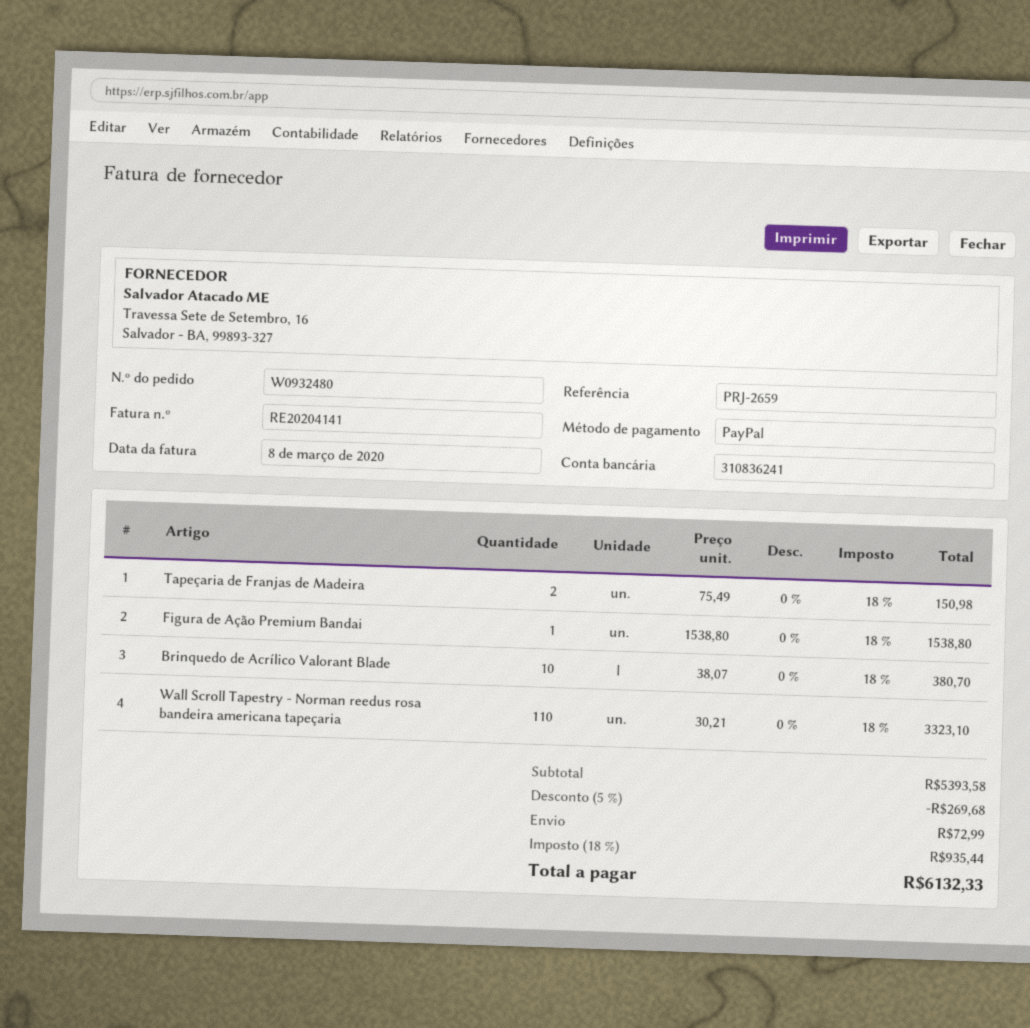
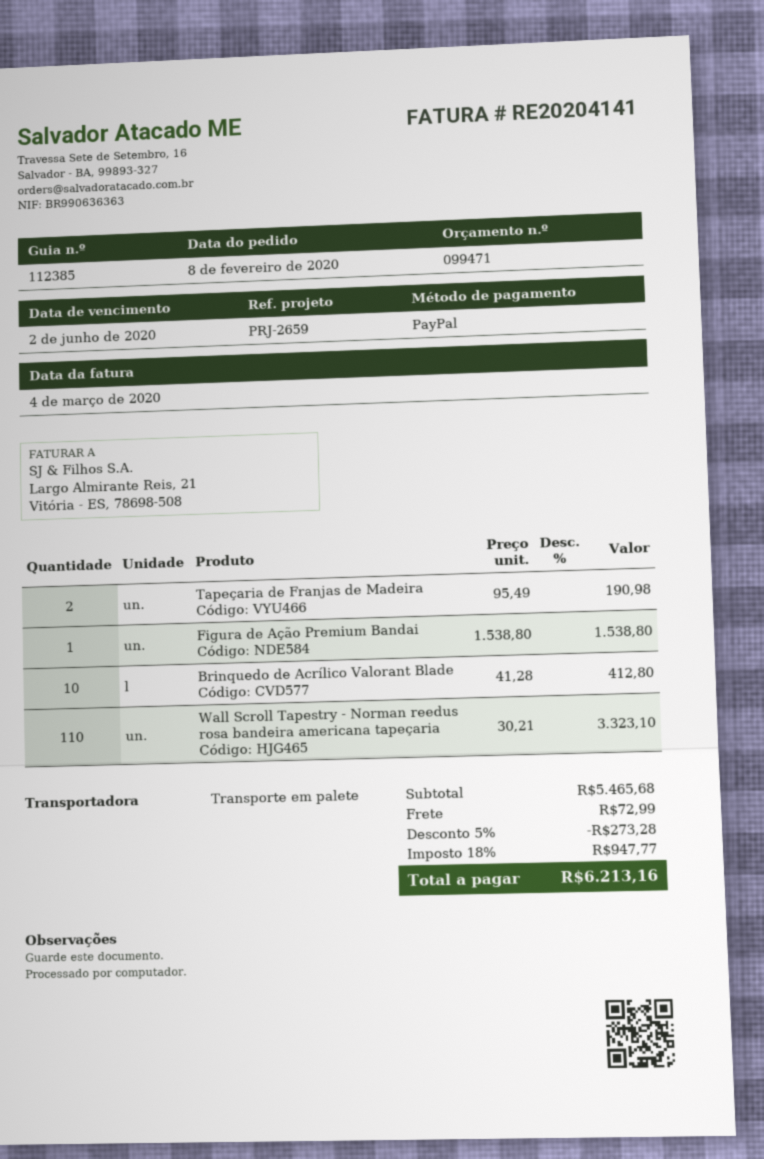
invoice date: 2020-03-08 -> 2020-03-04
Tapeçaria de Franjas de Madeira: 2 x 75.49 = 150.98 -> 2 x 95.49 = 190.98
Brinquedo de Acrílico Valorant Blade: 10 x 38.07 = 380.70 -> 10 x 41.28 = 412.80
subtotal: 5393.58 -> 5465.68
discount: 5% = 269.68 -> 5% = 273.28
tax: 18% = 935.44 -> 18% = 947.77
total: 6132.33 -> 6213.16

